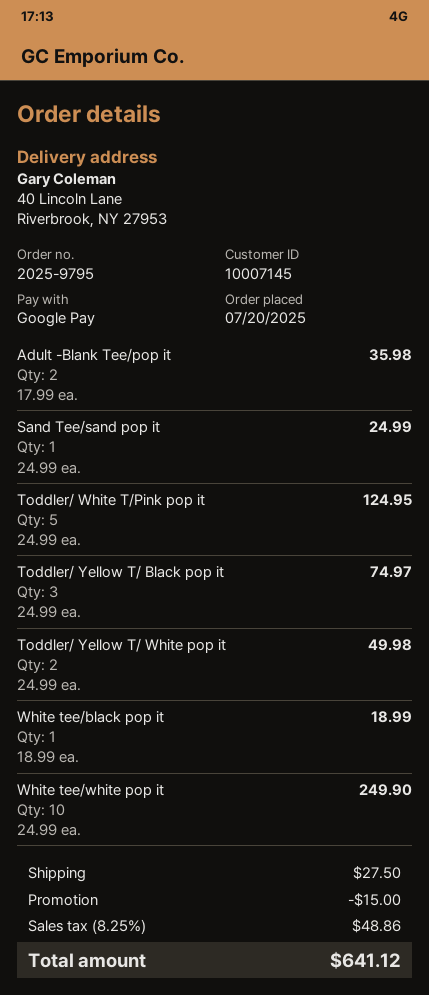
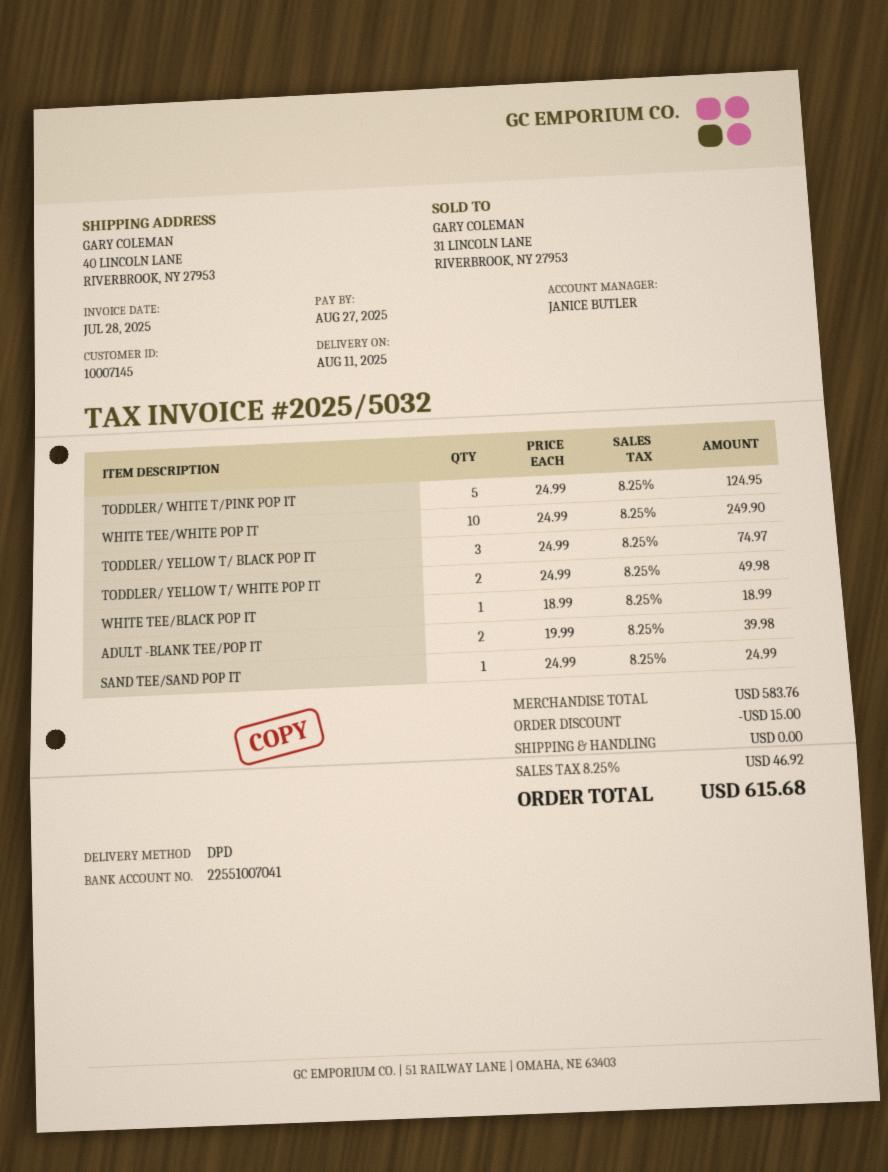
Adult -Blank Tee/pop it: 2 x 17.99 = 35.98 -> 2 x 19.99 = 39.98
shipping: 27.50 -> 0.00
tax: 8.25% = 48.86 -> 8.25% = 46.92
total: 641.12 -> 615.68

